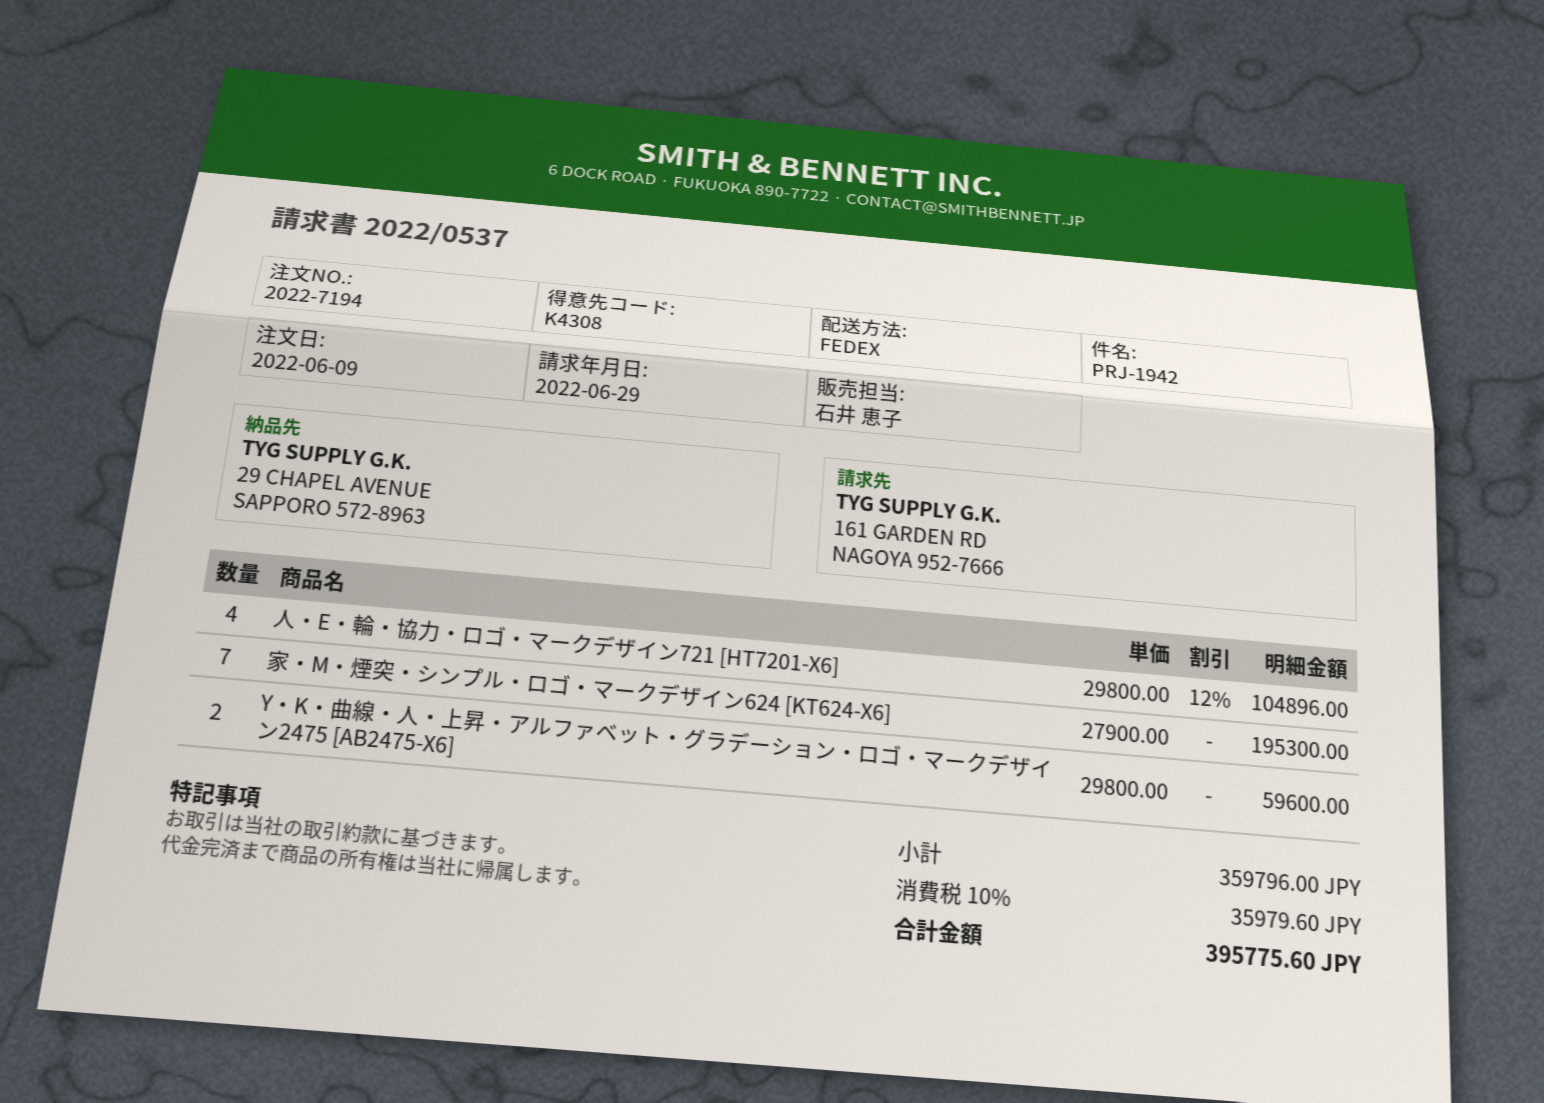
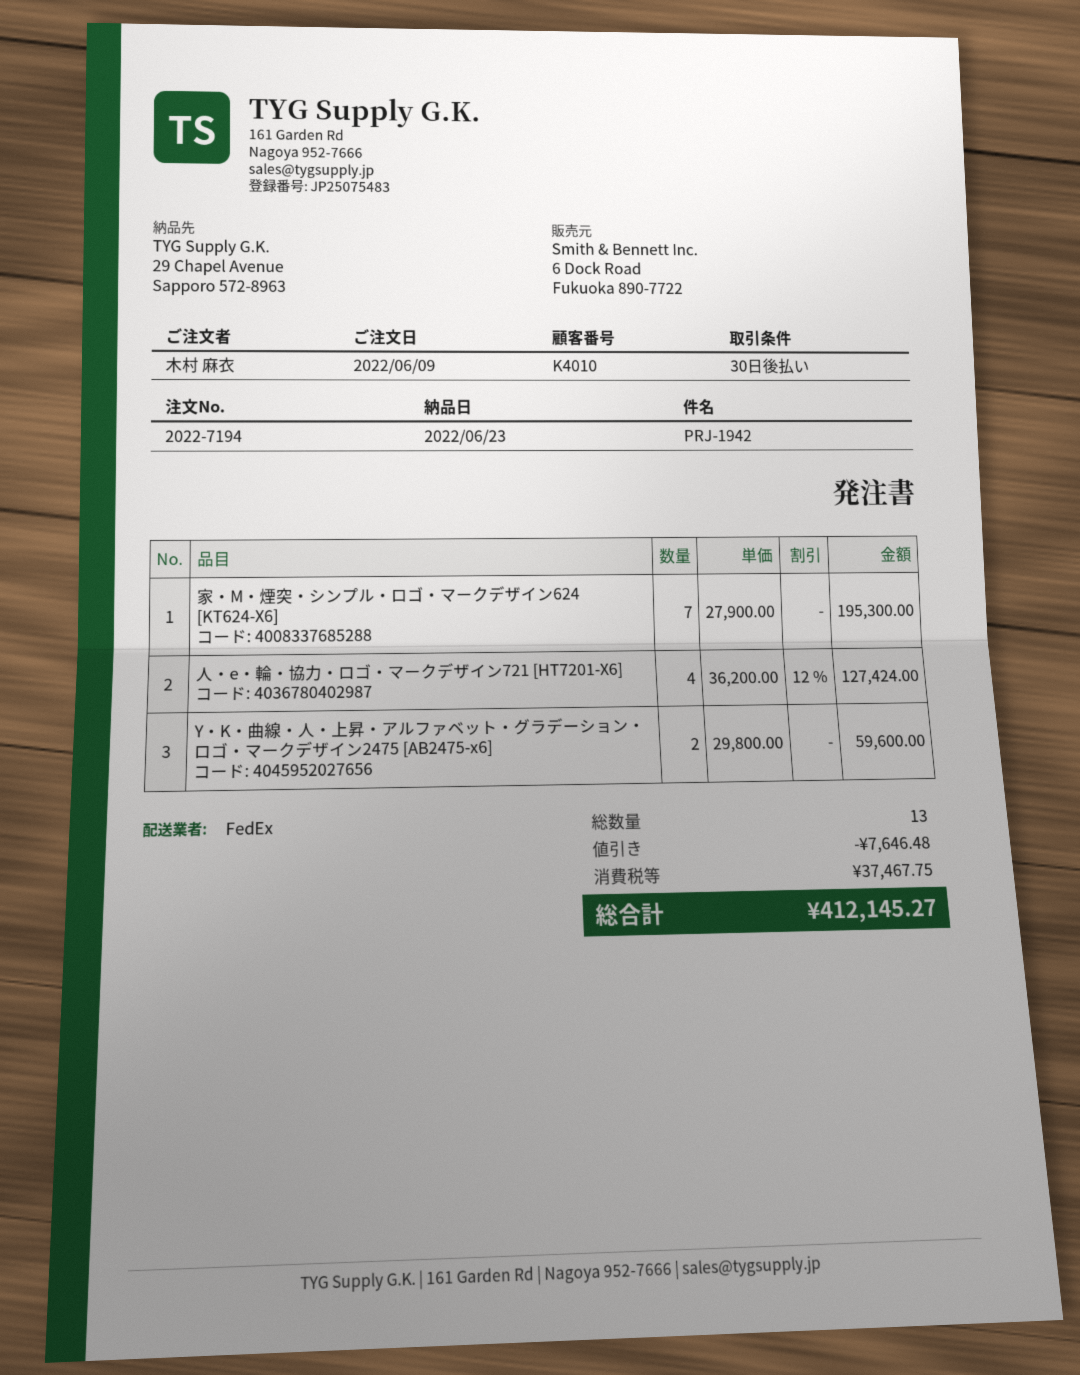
customer number: K4308 -> K4010
人・E・輪・協力・ロゴ・マークデザイン721 [HT7201-X6]: 4 x 29800.00 - 12% = 104896.00 -> 4 x 36200.00 - 12% = 127424.00
discount: none -> 7646.48
tax: 35979.60 -> 37467.75
total: 395775.60 -> 412145.27

